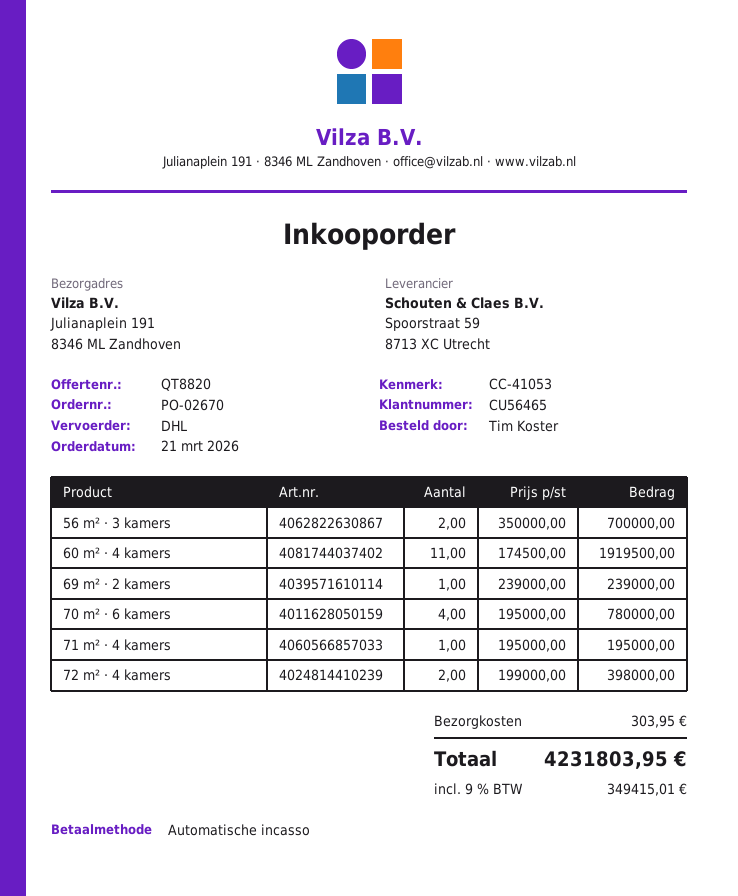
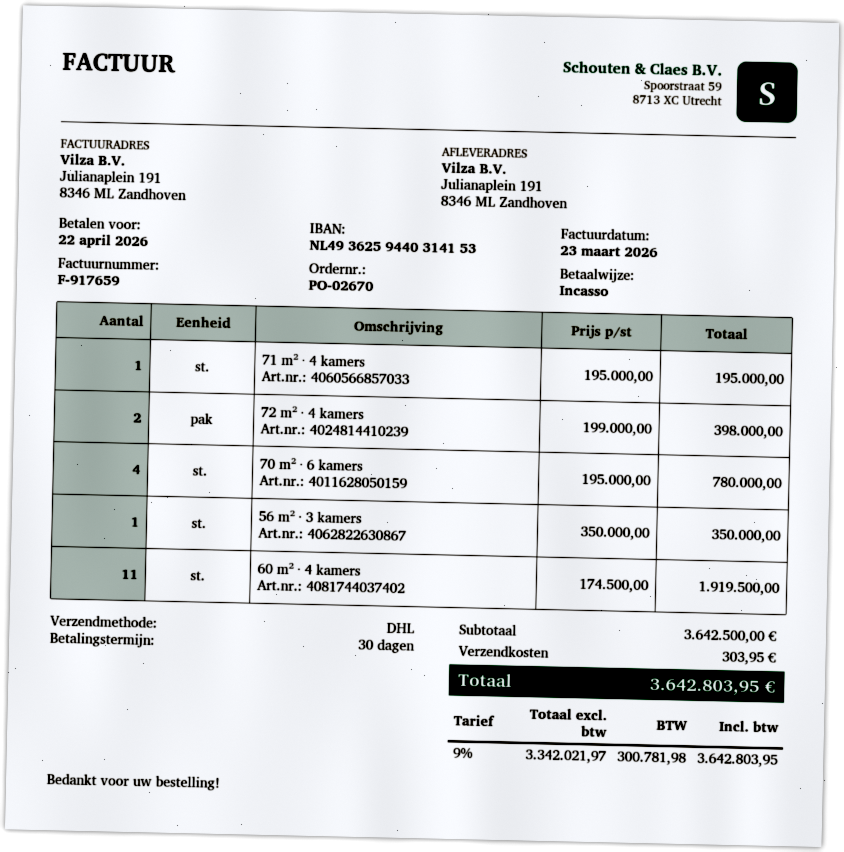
56 m² · 3 kamers: 2 x 350000.00 = 700000.00 -> 1 x 350000.00 = 350000.00
69 m² · 2 kamers: 1 x 239000.00 = 239000.00 -> none
tax: 9% = 349415.01 -> 9% = 300781.98
total: 4231803.95 -> 3642803.95

